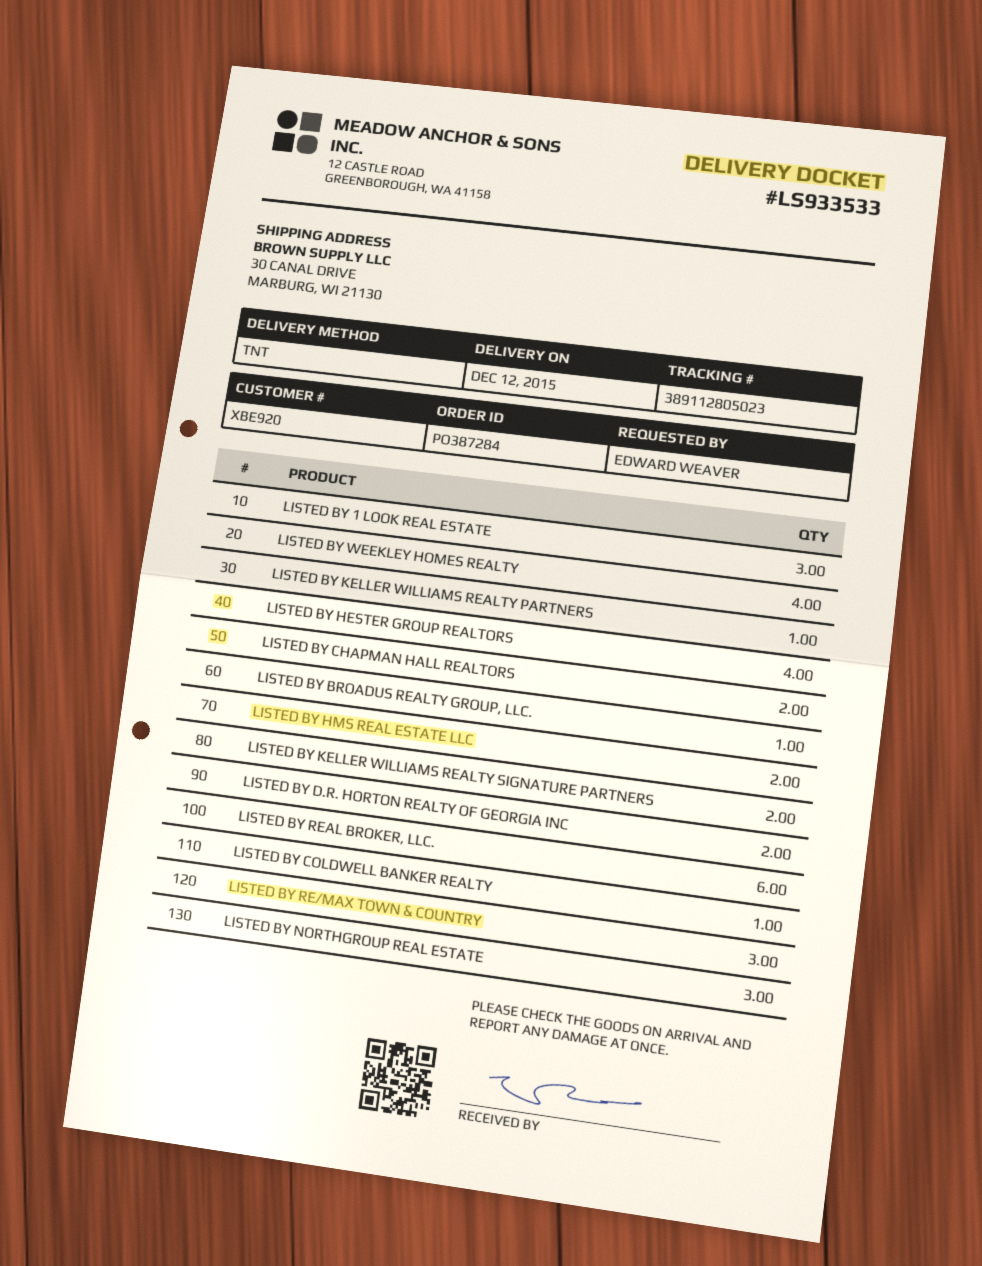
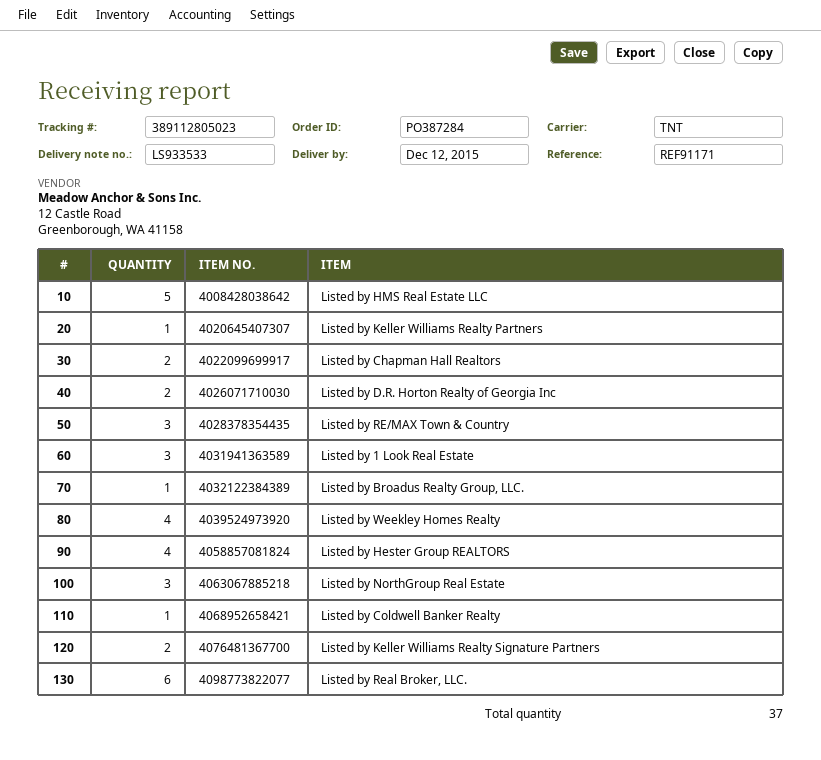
LISTED BY HMS REAL ESTATE LLC: 2 -> 5

